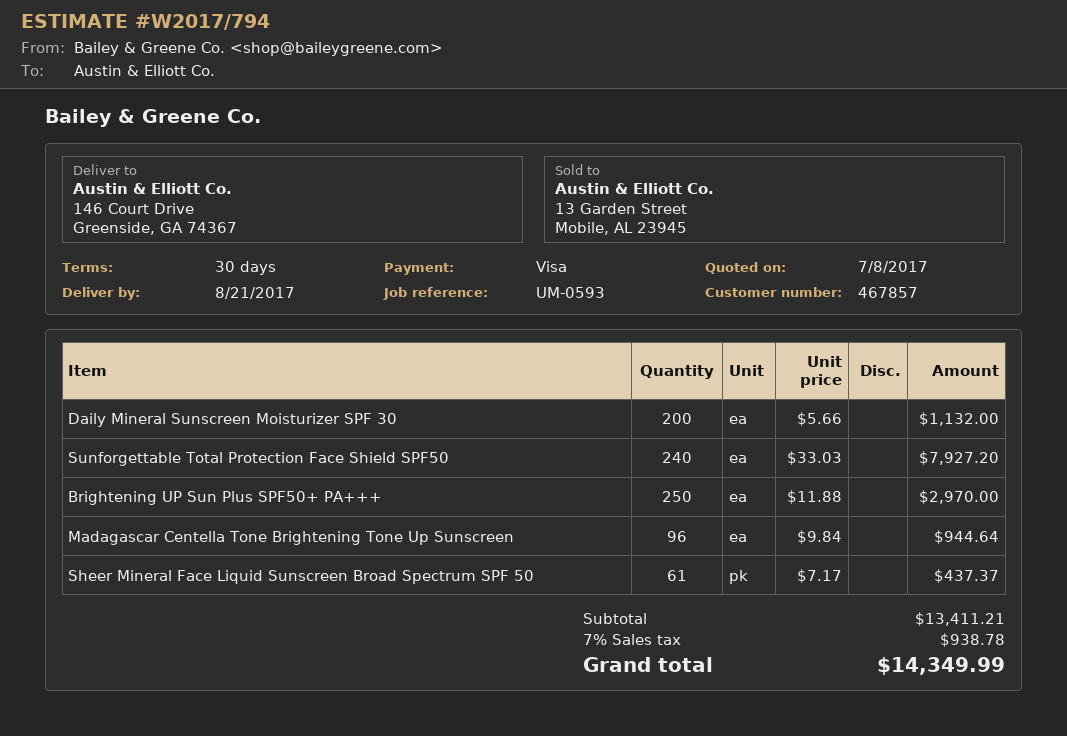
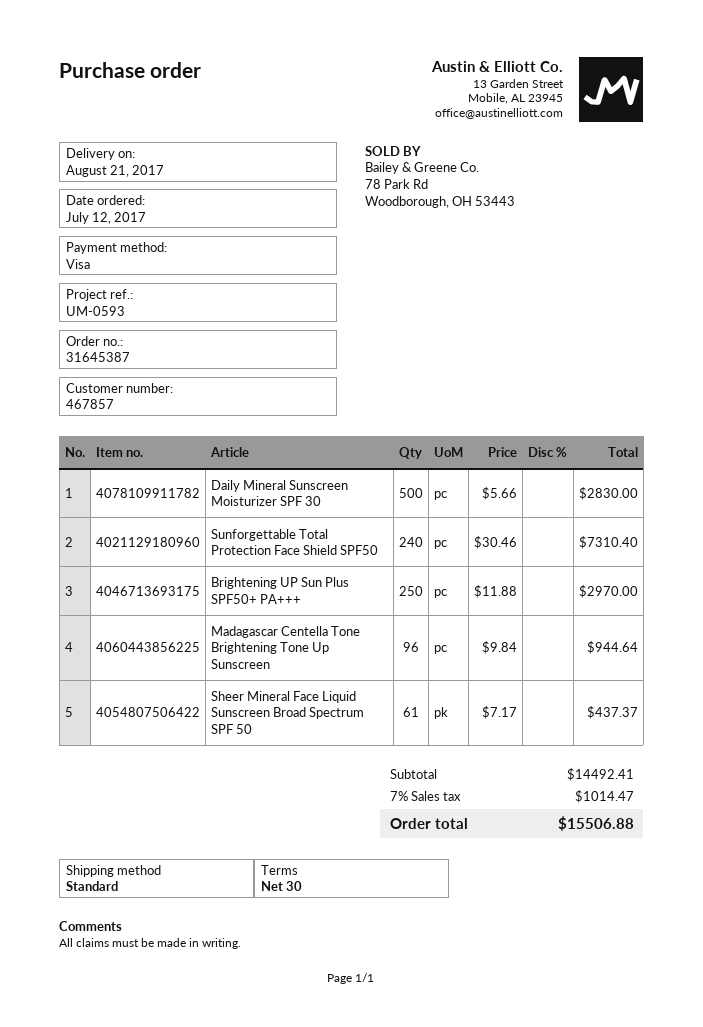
Daily Mineral Sunscreen Moisturizer SPF 30: 200 x 5.66 = 1132.00 -> 500 x 5.66 = 2830.00
Sunforgettable Total Protection Face Shield SPF50: 240 x 33.03 = 7927.20 -> 240 x 30.46 = 7310.40
subtotal: 13411.21 -> 14492.41
tax: 7% = 938.78 -> 7% = 1014.47
total: 14349.99 -> 15506.88

